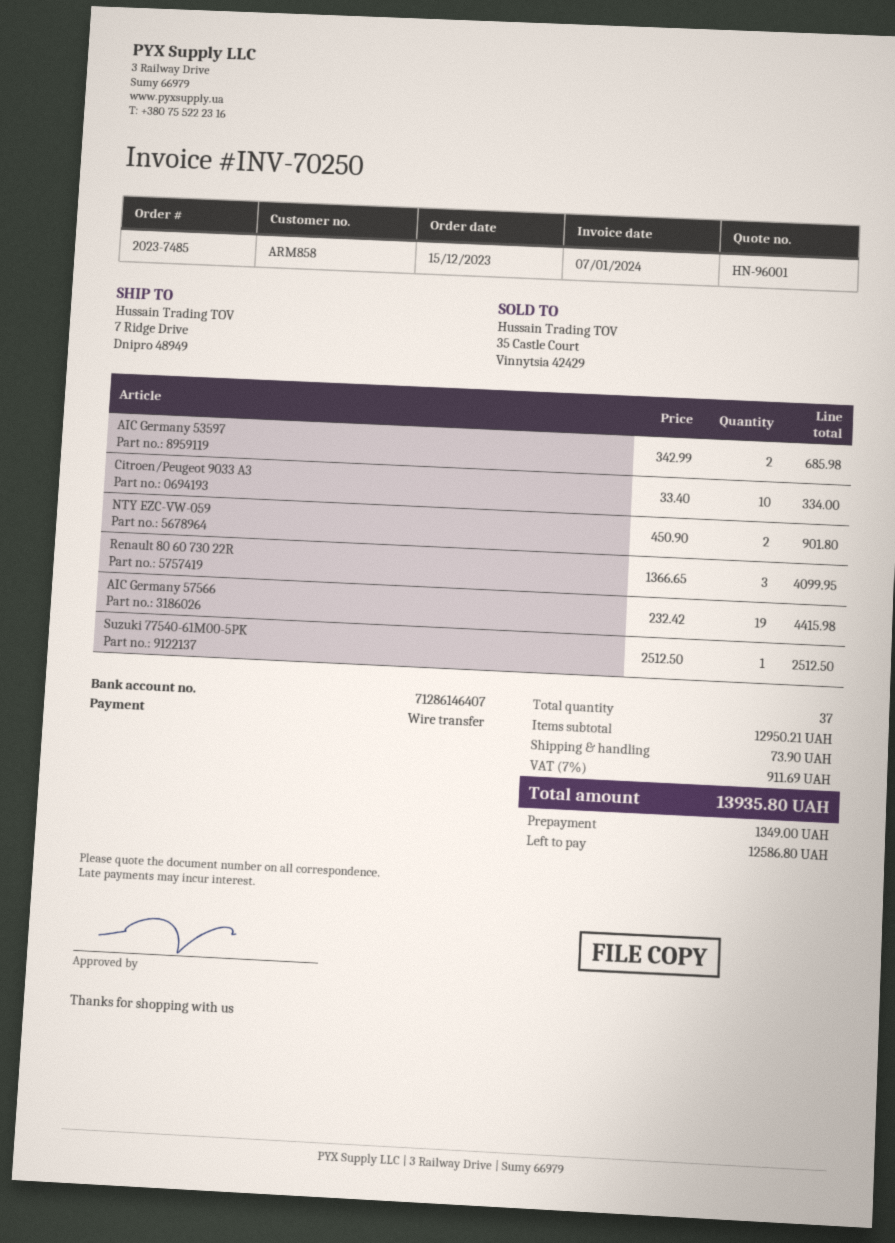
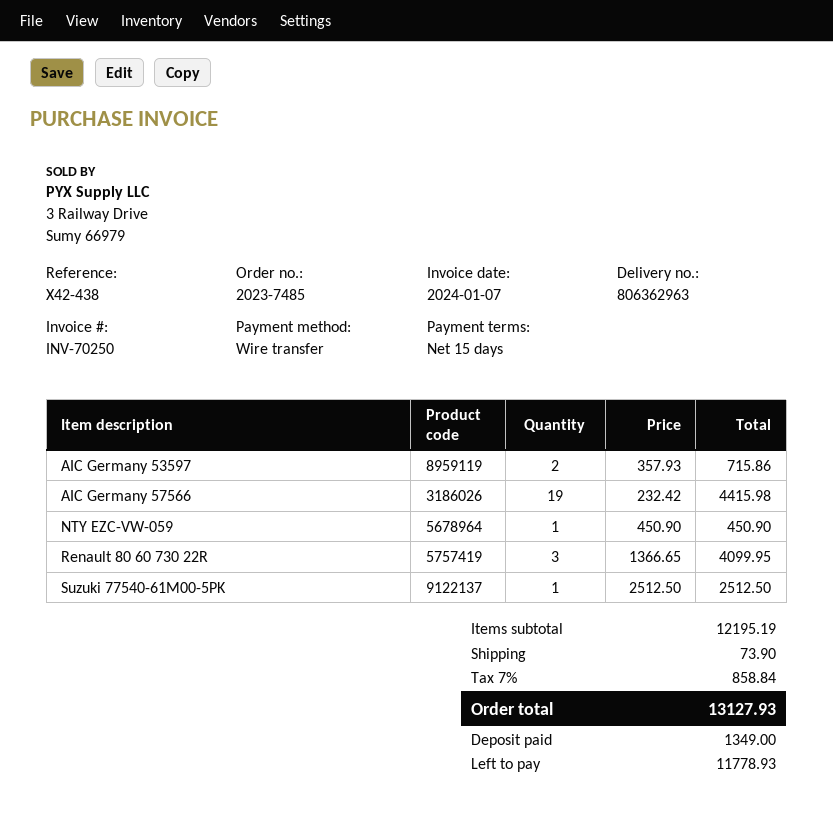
AIC Germany 53597: 2 x 342.99 = 685.98 -> 2 x 357.93 = 715.86
Citroen/Peugeot 9033 A3: 10 x 33.40 = 334.00 -> none
NTY EZC-VW-059: 2 x 450.90 = 901.80 -> 1 x 450.90 = 450.90
subtotal: 12950.21 -> 12195.19
tax: 7% = 911.69 -> 7% = 858.84
total: 13935.80 -> 13127.93
balance: 12586.80 -> 11778.93

